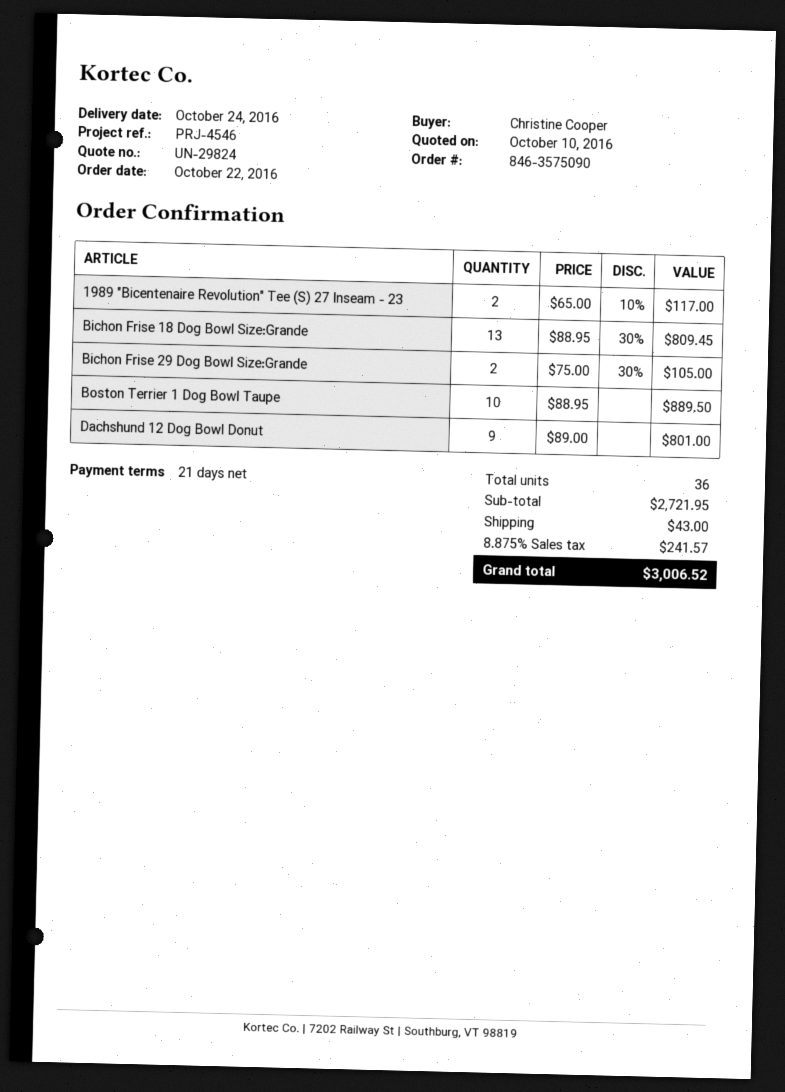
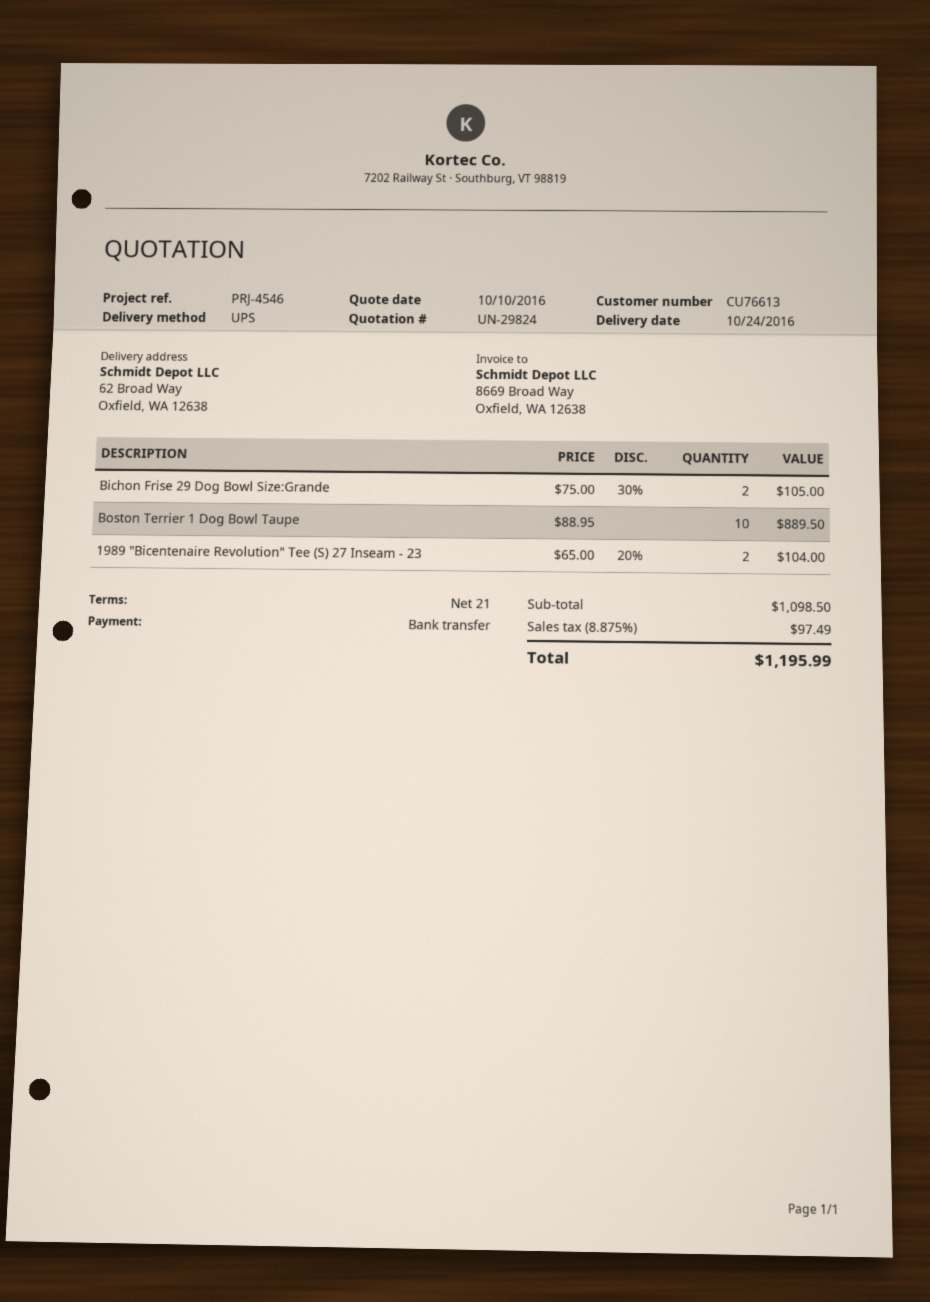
1989 "Bicentenaire Revolution" Tee (S) 27 Inseam - 23: 2 x 65.00 - 10% = 117.00 -> 2 x 65.00 - 20% = 104.00
Bichon Frise 18 Dog Bowl Size:Grande: 13 x 88.95 - 30% = 809.45 -> none
Dachshund 12 Dog Bowl Donut: 9 x 89.00 = 801.00 -> none
subtotal: 2721.95 -> 1098.50
shipping: 43.00 -> none
tax: 8.875% = 241.57 -> 8.875% = 97.49
total: 3006.52 -> 1195.99

